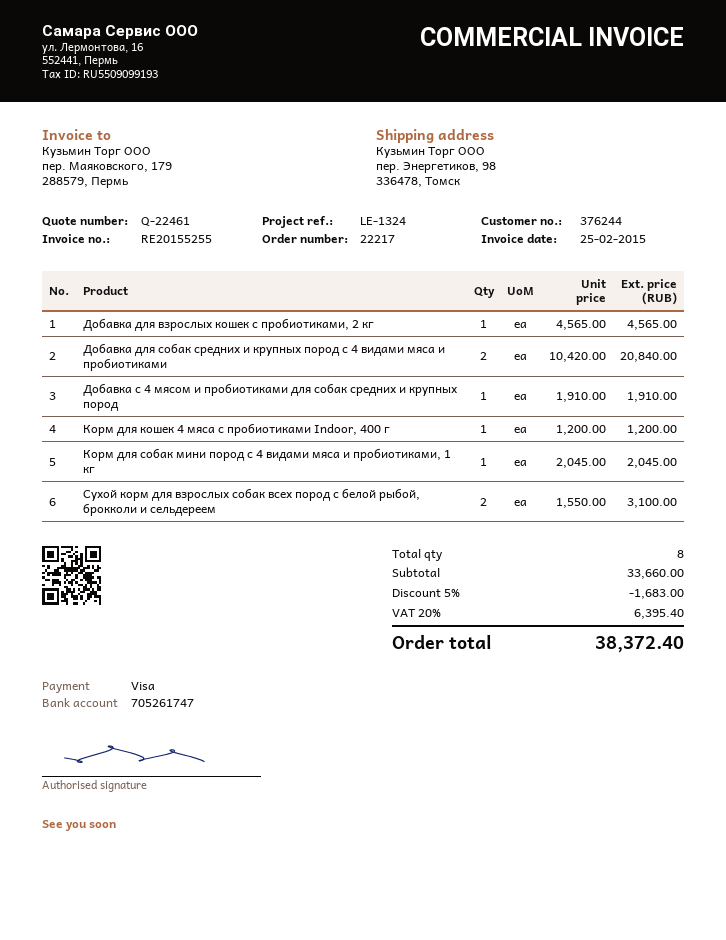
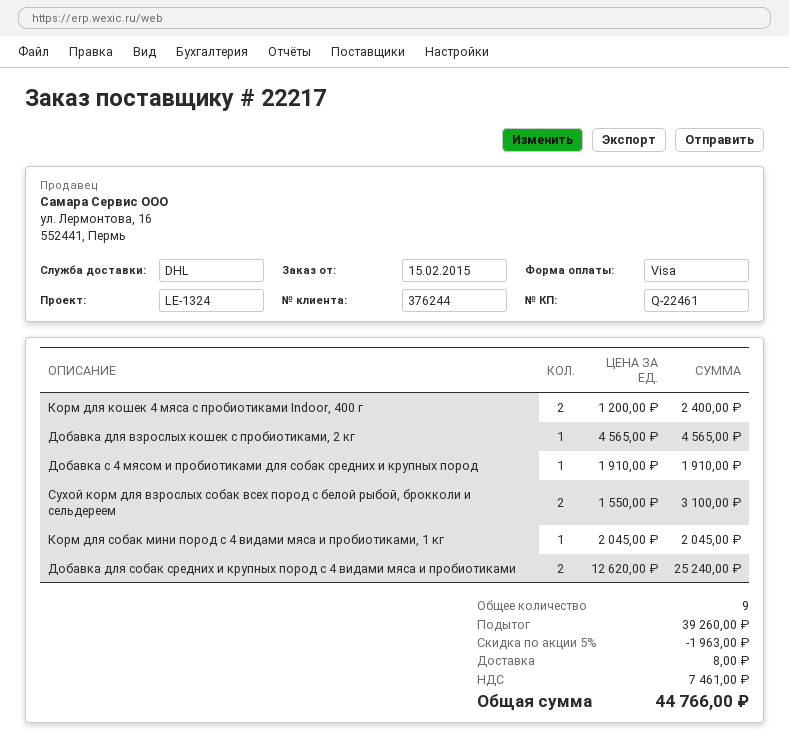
Добавка для собак средних и крупных пород с 4 видами мяса и пробиотиками: 2 x 10420.00 = 20840.00 -> 2 x 12620.00 = 25240.00
Корм для кошек 4 мяса с пробиотиками Indoor, 400 г: 1 x 1200.00 = 1200.00 -> 2 x 1200.00 = 2400.00
total quantity: 8 -> 9
subtotal: 33660.00 -> 39260.00
discount: 5% = 1683.00 -> 5% = 1963.00
shipping: none -> 8.00
tax: 6395.40 -> 7461.00
total: 38372.40 -> 44766.00

